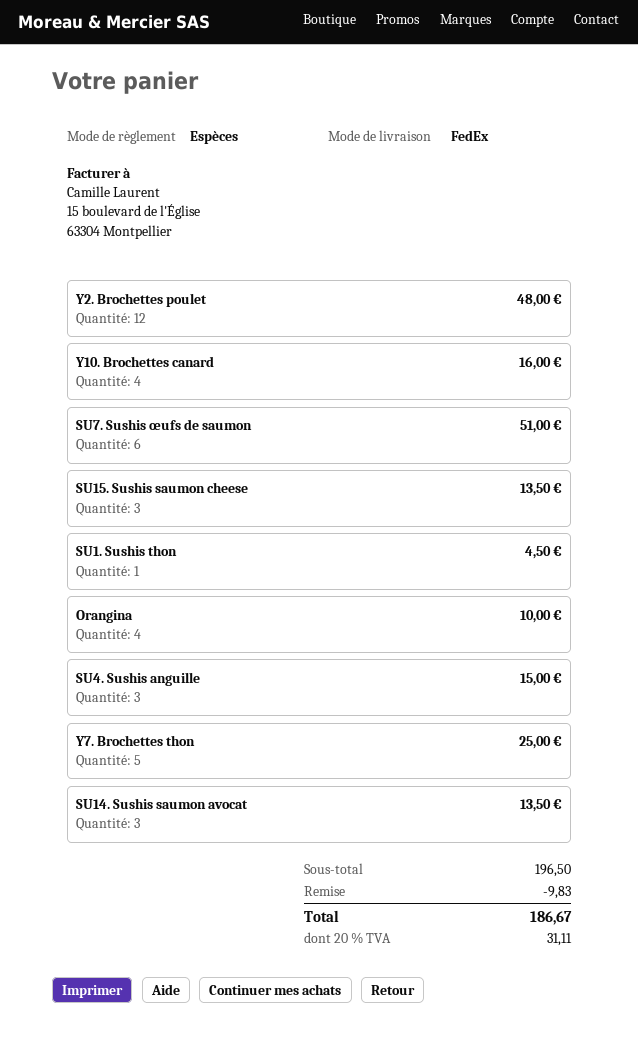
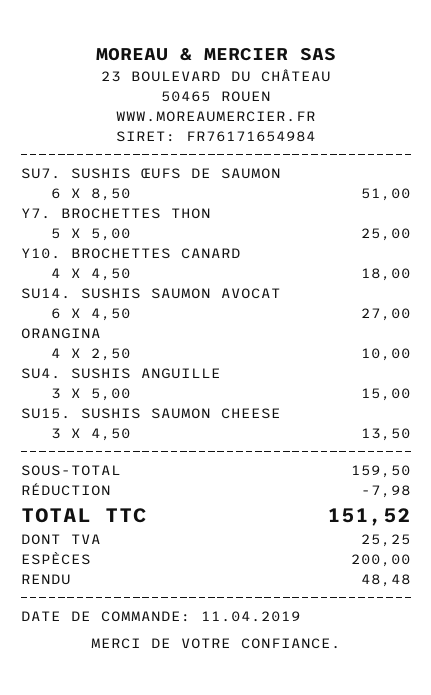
Y2. Brochettes poulet: 12 for 48.00 -> none
Y10. Brochettes canard: 4 for 16.00 -> 4 for 18.00
SU1. Sushis thon: 1 for 4.50 -> none
SU14. Sushis saumon avocat: 3 for 13.50 -> 6 for 27.00
subtotal: 196.50 -> 159.50
discount: 9.83 -> 7.98
tax: 31.11 -> 25.25
total: 186.67 -> 151.52

